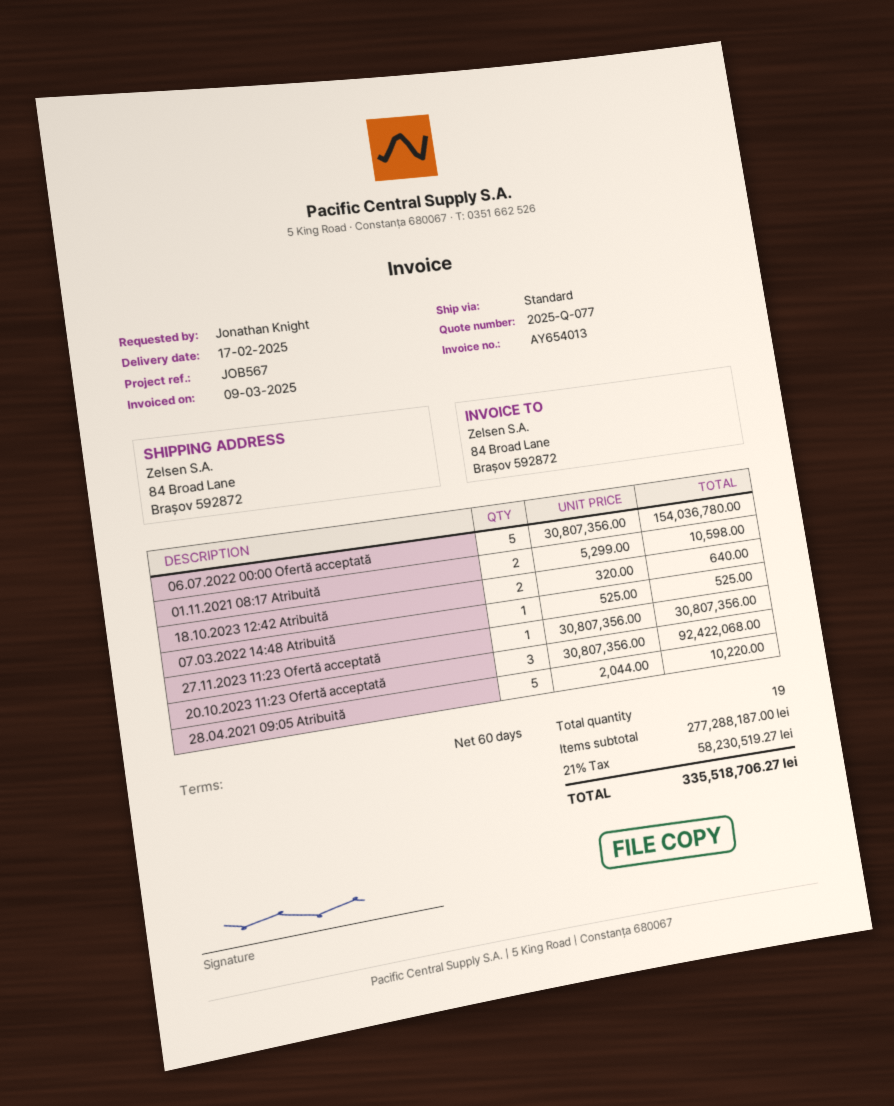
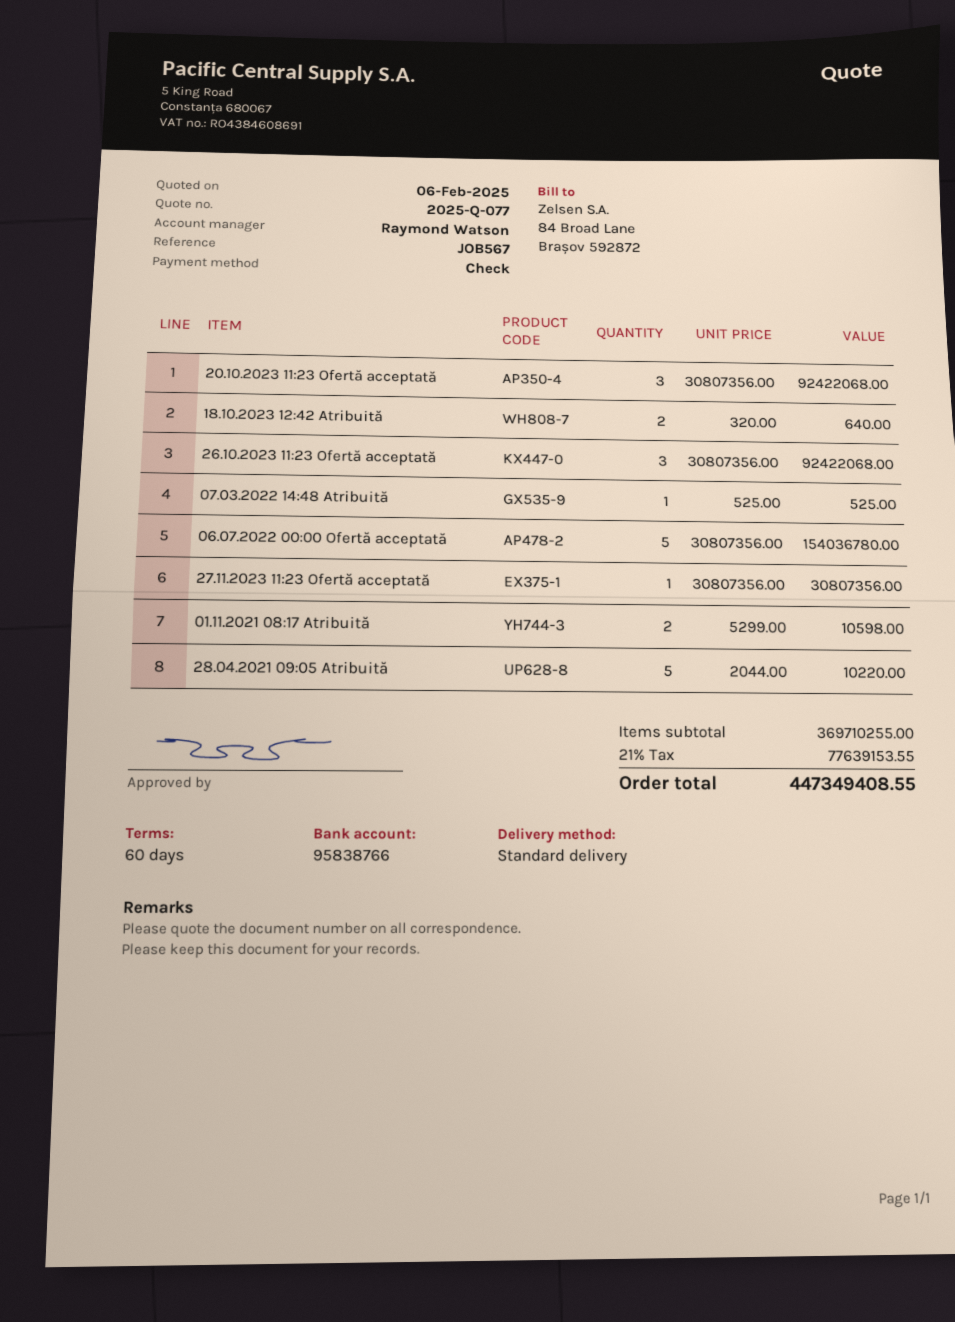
26.10.2023 11:23 Ofertă acceptată: none -> 3 x 30807356.00 = 92422068.00
subtotal: 277288187.00 -> 369710255.00
tax: 21% = 58230519.27 -> 21% = 77639153.55
total: 335518706.27 -> 447349408.55

